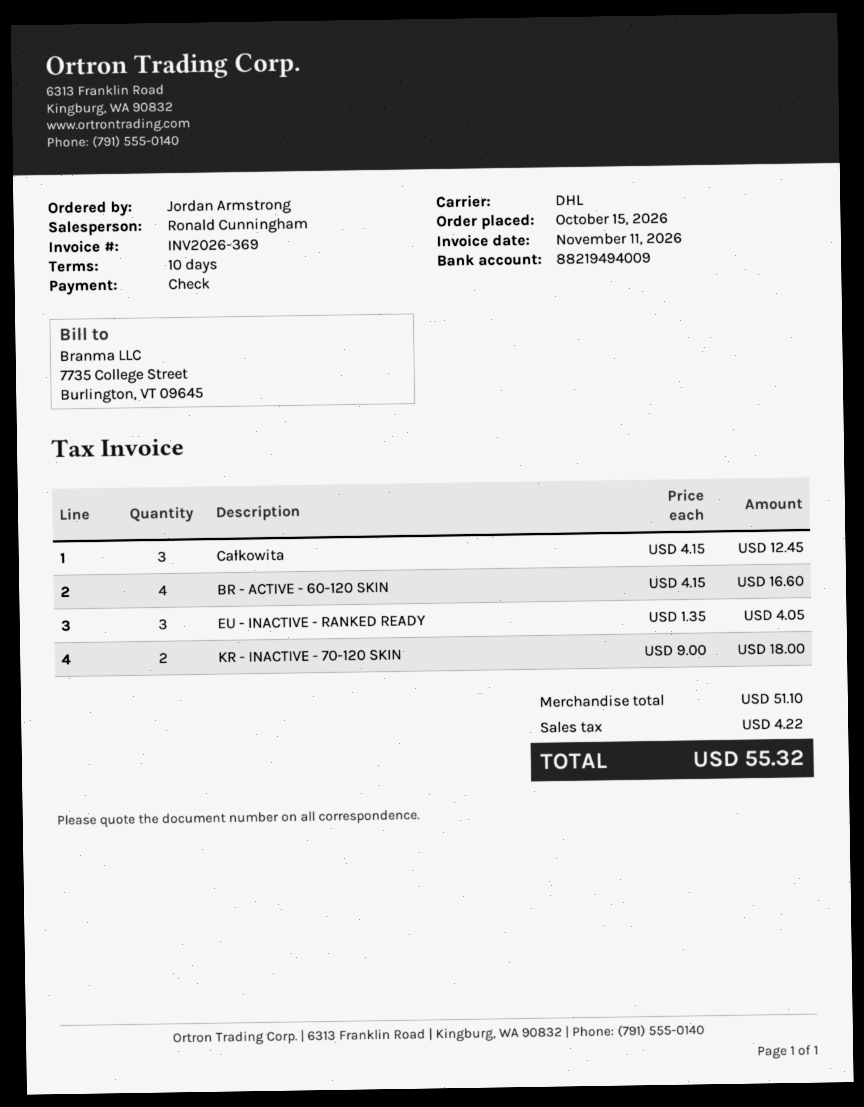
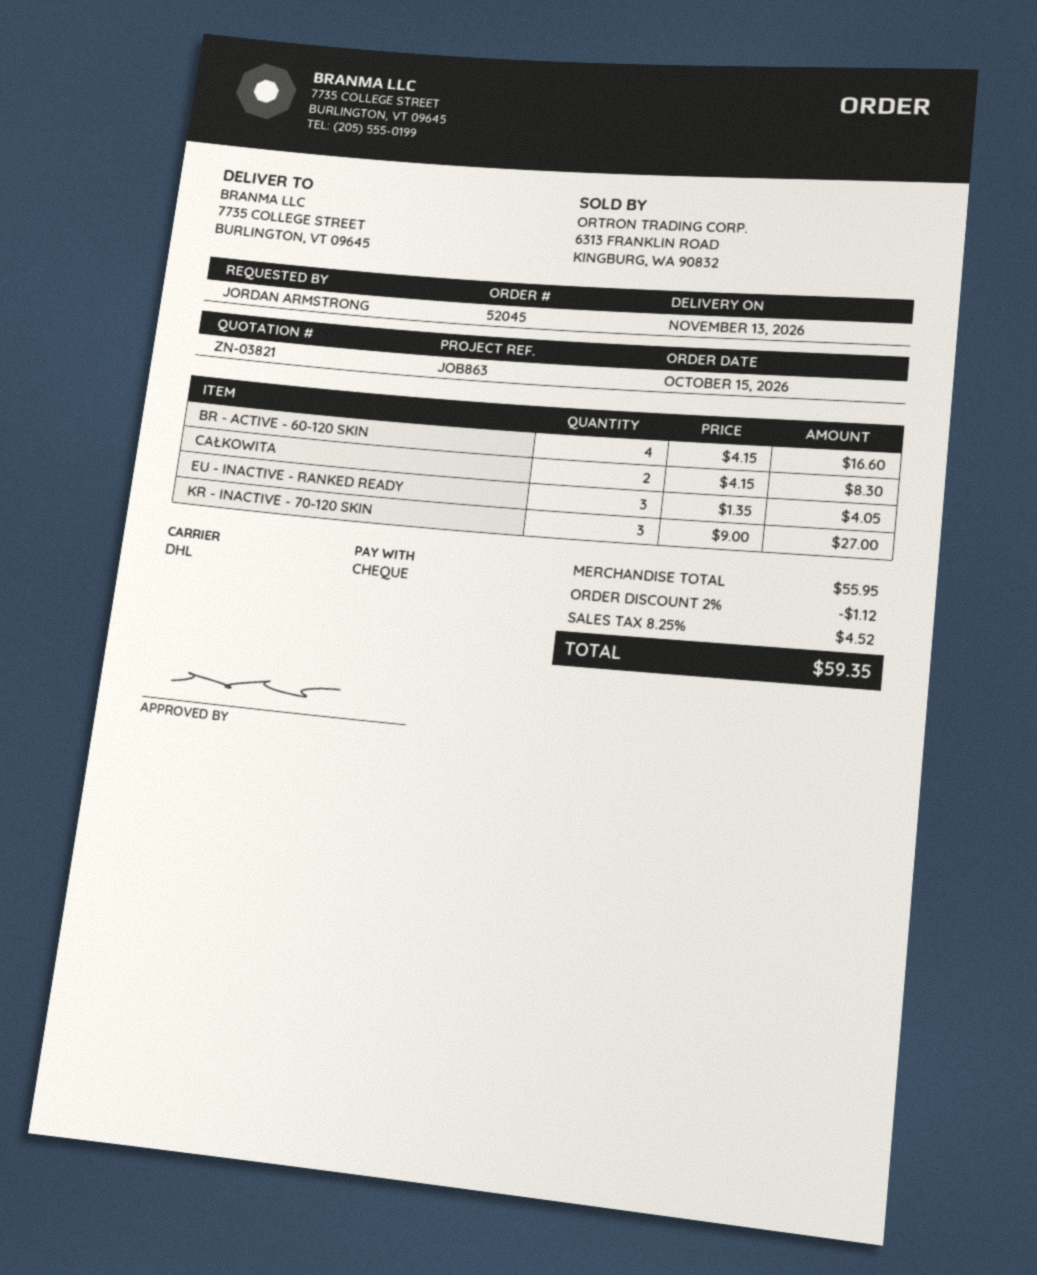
Całkowita: 3 x 4.15 = 12.45 -> 2 x 4.15 = 8.30
KR - INACTIVE - 70-120 SKIN: 2 x 9.00 = 18.00 -> 3 x 9.00 = 27.00
subtotal: 51.10 -> 55.95
discount: none -> 2% = 1.12
tax: 4.22 -> 4.52
total: 55.32 -> 59.35

